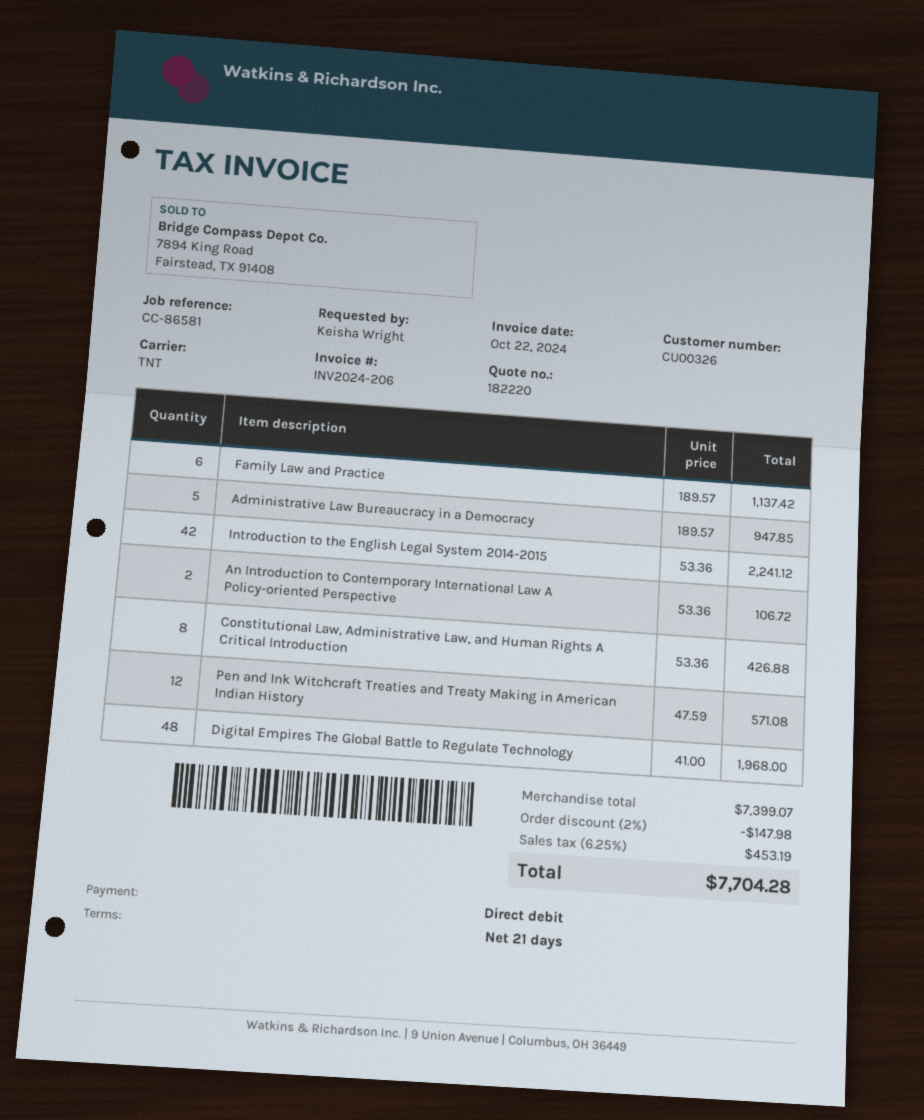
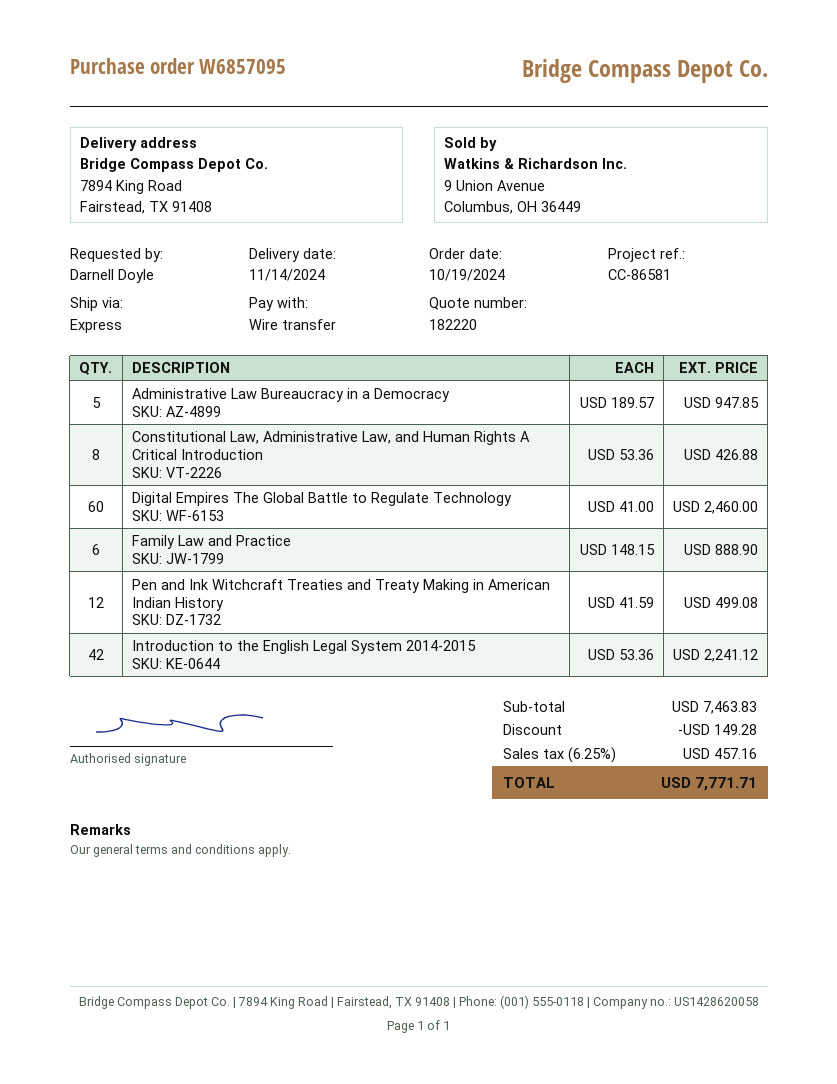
ordered by: Keisha Wright -> Darnell Doyle
payment method: direct debit -> bank transfer
shipping method: TNT -> express
Family Law and Practice: 6 x 189.57 = 1137.42 -> 6 x 148.15 = 888.90
An Introduction to Contemporary International Law A Policy-oriented Perspective: 2 x 53.36 = 106.72 -> none
Pen and Ink Witchcraft Treaties and Treaty Making in American Indian History: 12 x 47.59 = 571.08 -> 12 x 41.59 = 499.08
Digital Empires The Global Battle to Regulate Technology: 48 x 41.00 = 1968.00 -> 60 x 41.00 = 2460.00
subtotal: 7399.07 -> 7463.83
discount: 147.98 -> 149.28
tax: 6.25% = 453.19 -> 6.25% = 457.16
total: 7704.28 -> 7771.71

